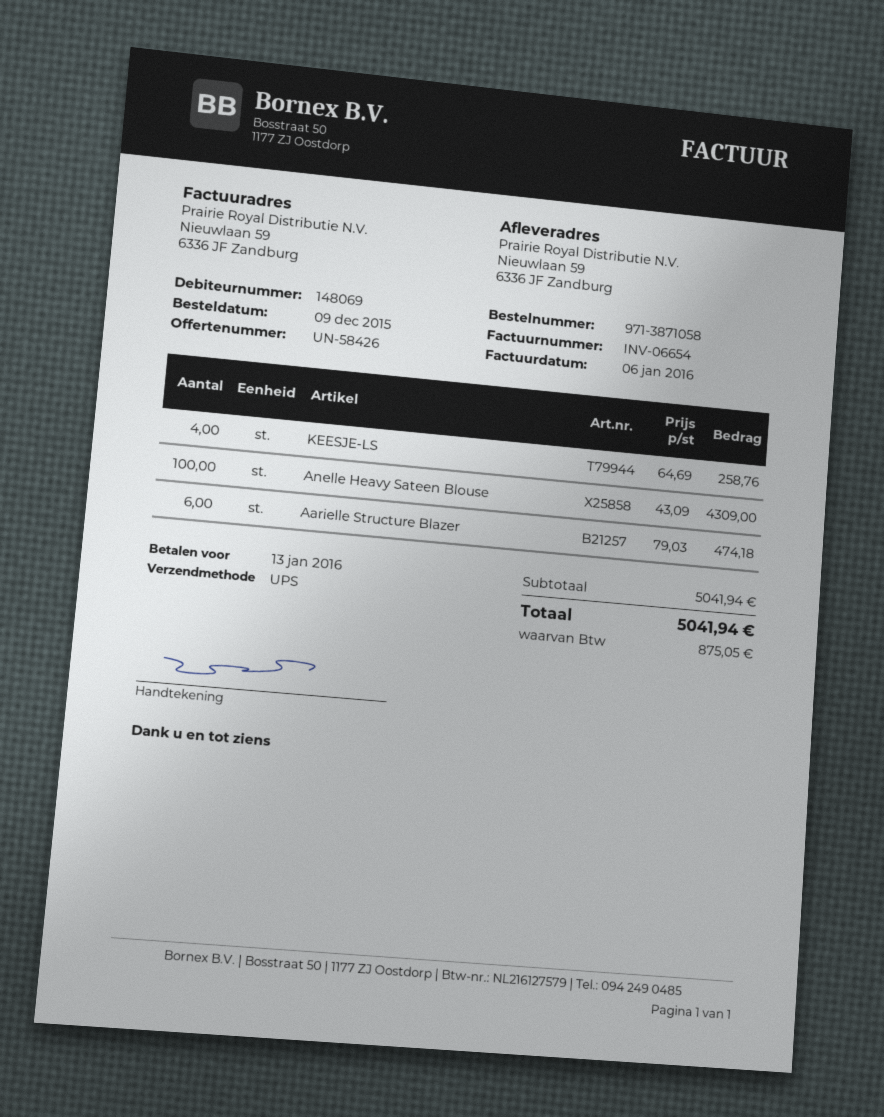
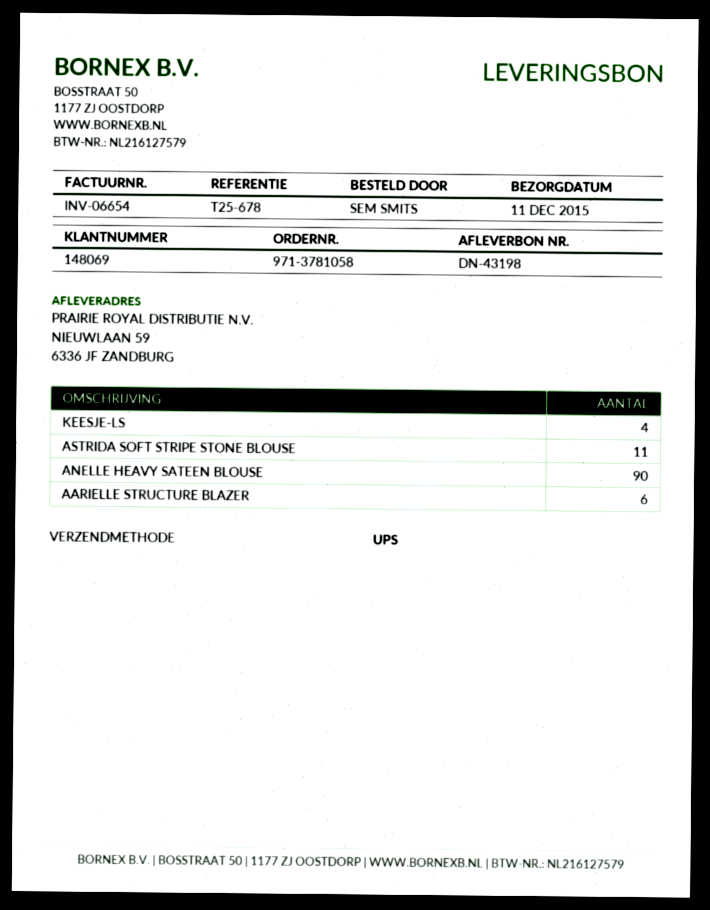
order number: 971-3871058 -> 971-3781058
Anelle Heavy Sateen Blouse: 100 -> 90
ASTRIDA SOFT STRIPE STONE BLOUSE: none -> 11

